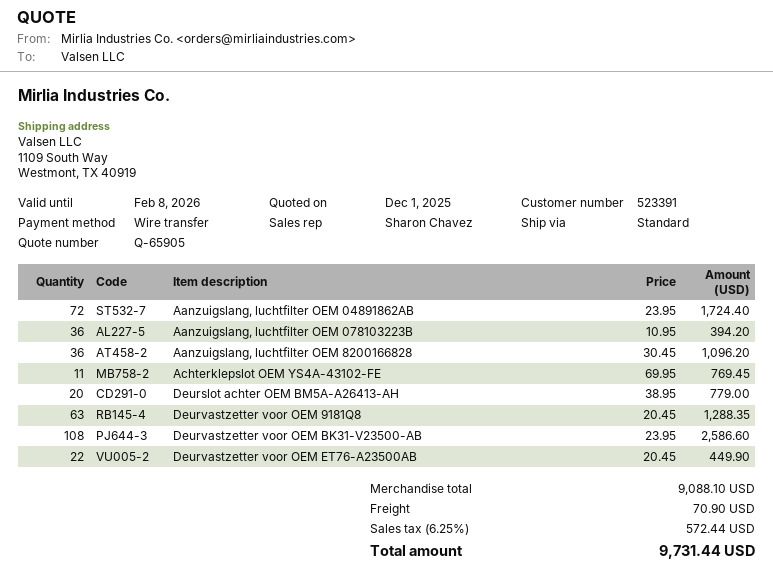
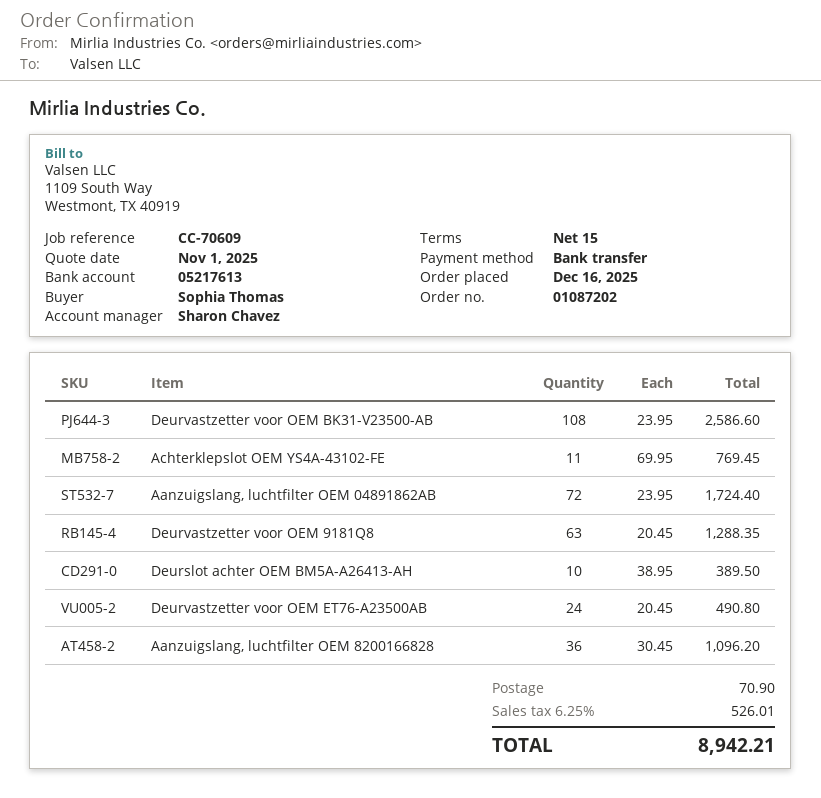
quote date: 2025-12-01 -> 2025-11-01
Aanzuigslang, luchtfilter OEM 078103223B: 36 x 10.95 = 394.20 -> none
Deurslot achter OEM BM5A-A26413-AH: 20 x 38.95 = 779.00 -> 10 x 38.95 = 389.50
Deurvastzetter voor OEM ET76-A23500AB: 22 x 20.45 = 449.90 -> 24 x 20.45 = 490.80
tax: 6.25% = 572.44 -> 6.25% = 526.01
total: 9731.44 -> 8942.21

